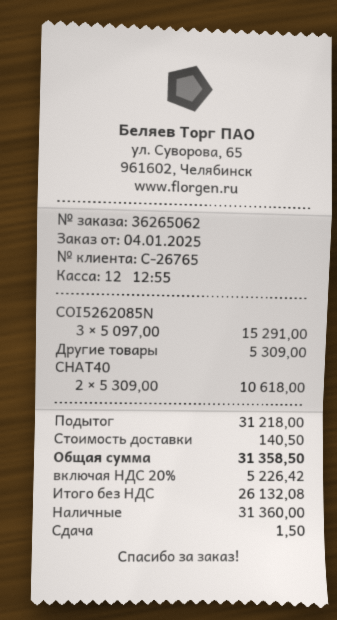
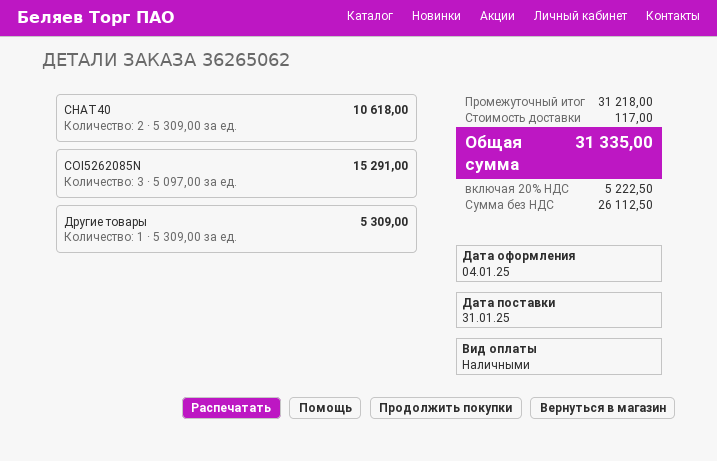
shipping: 140.50 -> 117.00
net: 26132.08 -> 26112.50
tax: 20% = 5226.42 -> 20% = 5222.50
total: 31358.50 -> 31335.00

